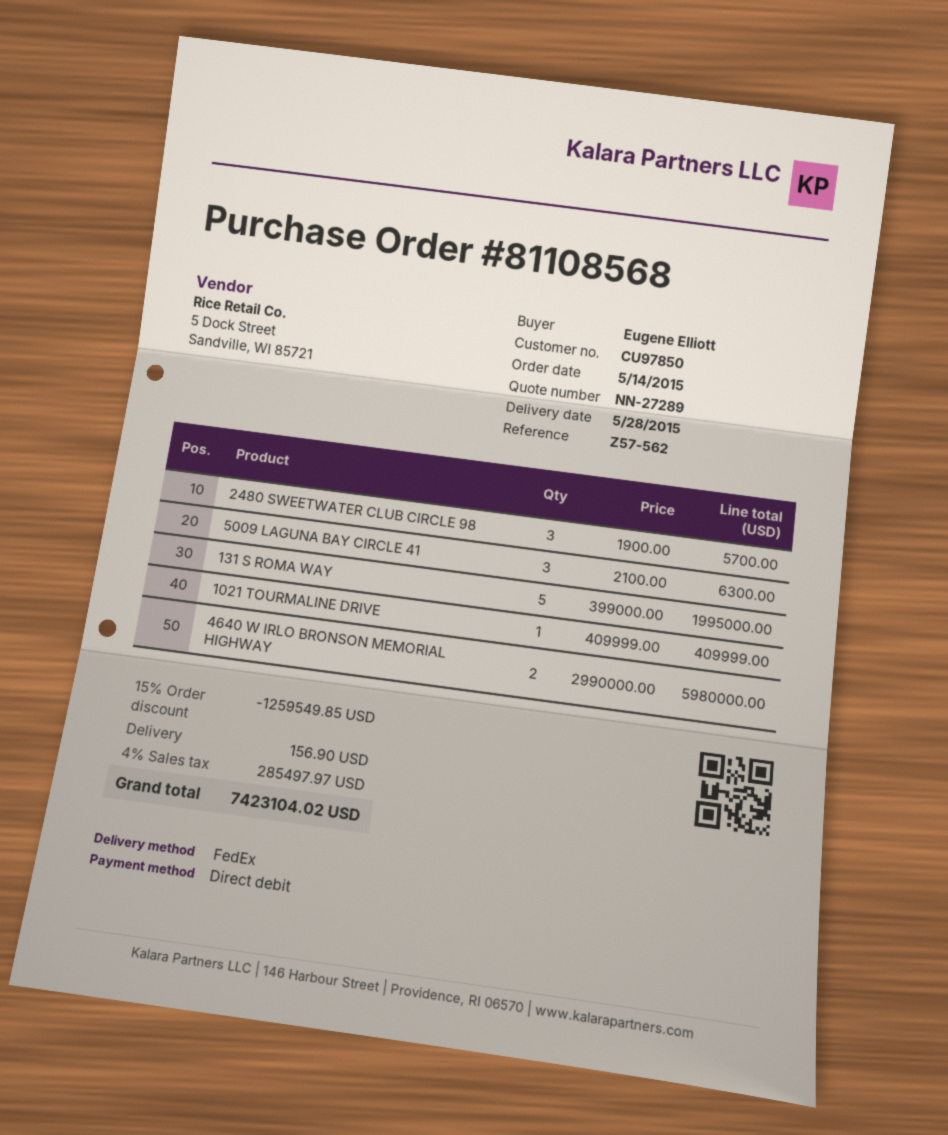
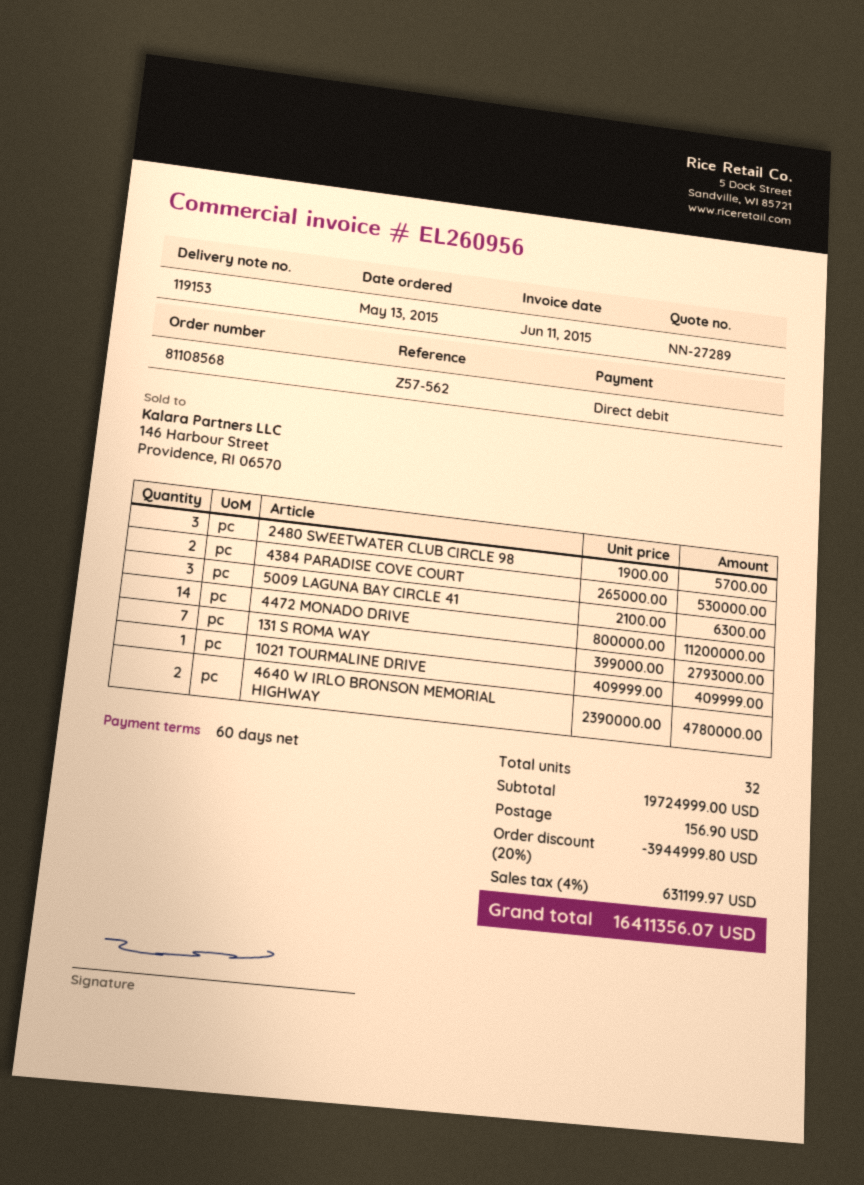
order date: 2015-05-14 -> 2015-05-13
131 S ROMA WAY: 5 x 399000.00 = 1995000.00 -> 7 x 399000.00 = 2793000.00
4640 W IRLO BRONSON MEMORIAL HIGHWAY: 2 x 2990000.00 = 5980000.00 -> 2 x 2390000.00 = 4780000.00
4384 PARADISE COVE COURT: none -> 2 x 265000.00 = 530000.00
4472 MONADO DRIVE: none -> 14 x 800000.00 = 11200000.00
discount: 15% = 1259549.85 -> 20% = 3944999.80
tax: 4% = 285497.97 -> 4% = 631199.97
total: 7423104.02 -> 16411356.07

